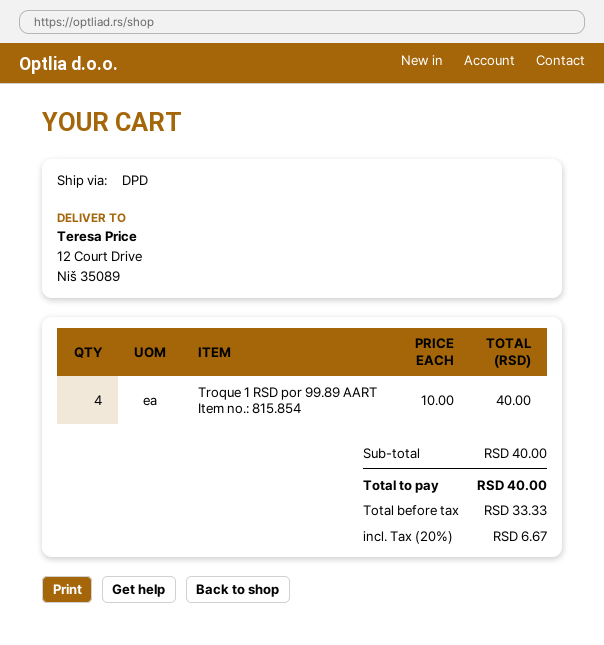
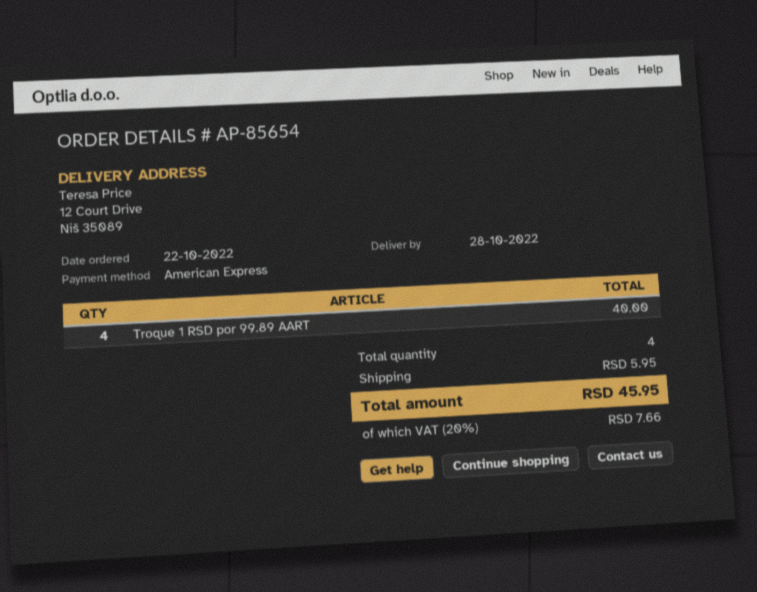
shipping: none -> 5.95
tax: 20% = 6.67 -> 20% = 7.66
total: 40.00 -> 45.95

